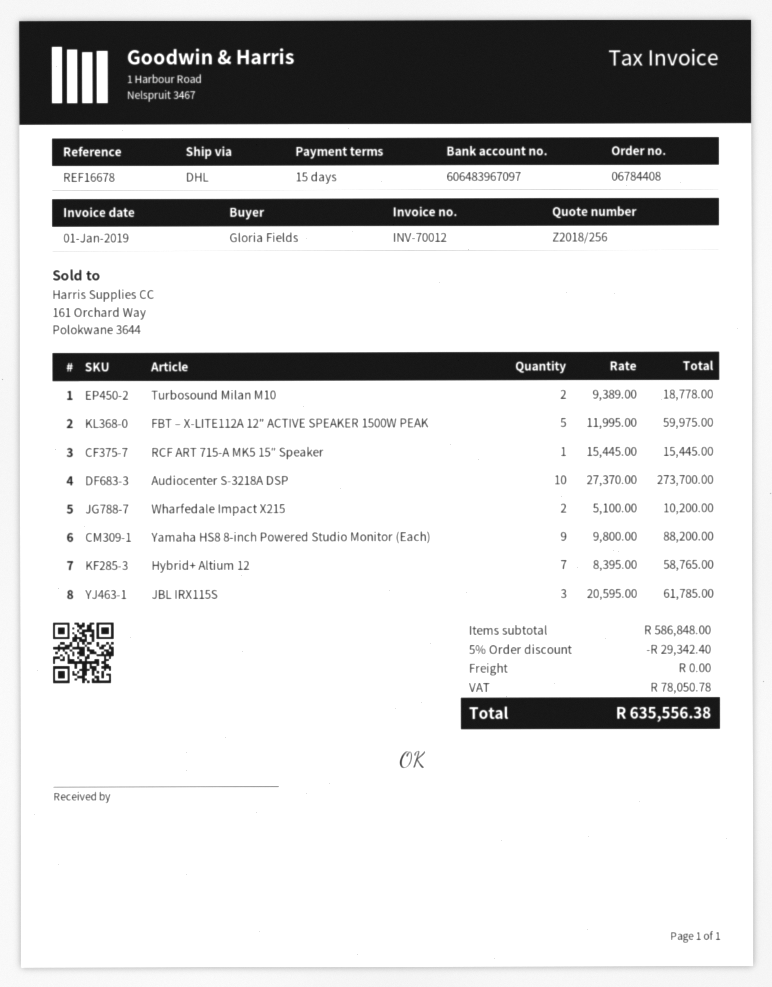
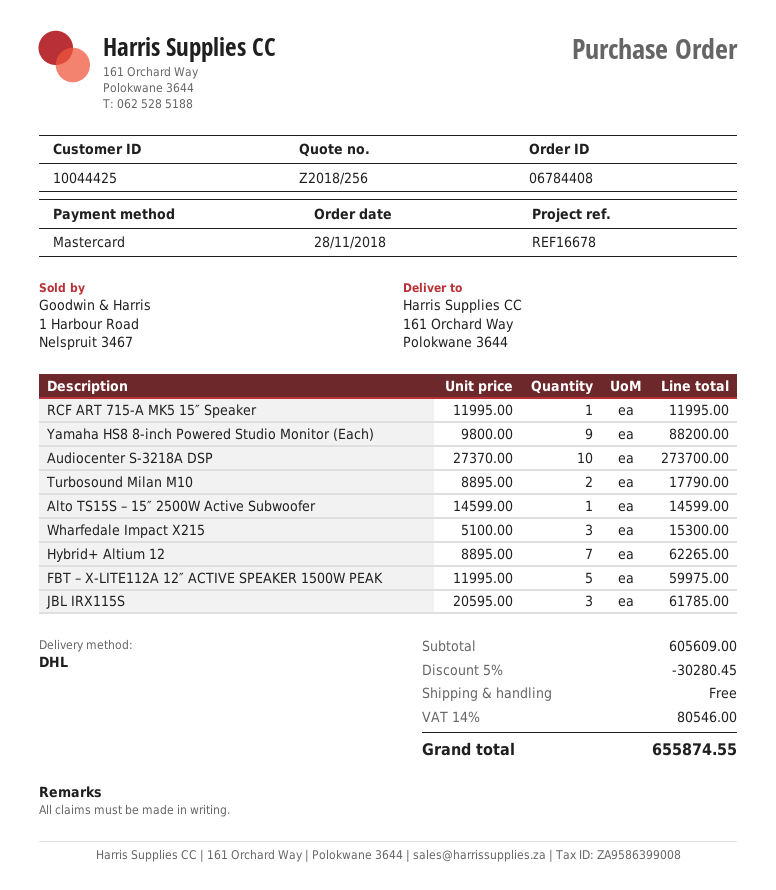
Turbosound Milan M10: 2 x 9389.00 = 18778.00 -> 2 x 8895.00 = 17790.00
RCF ART 715-A MK5 15″ Speaker: 1 x 15445.00 = 15445.00 -> 1 x 11995.00 = 11995.00
Wharfedale Impact X215: 2 x 5100.00 = 10200.00 -> 3 x 5100.00 = 15300.00
Hybrid+ Altium 12: 7 x 8395.00 = 58765.00 -> 7 x 8895.00 = 62265.00
Alto TS15S – 15″ 2500W Active Subwoofer: none -> 1 x 14599.00 = 14599.00
subtotal: 586848.00 -> 605609.00
discount: 5% = 29342.40 -> 5% = 30280.45
tax: 78050.78 -> 80546.00
total: 635556.38 -> 655874.55

